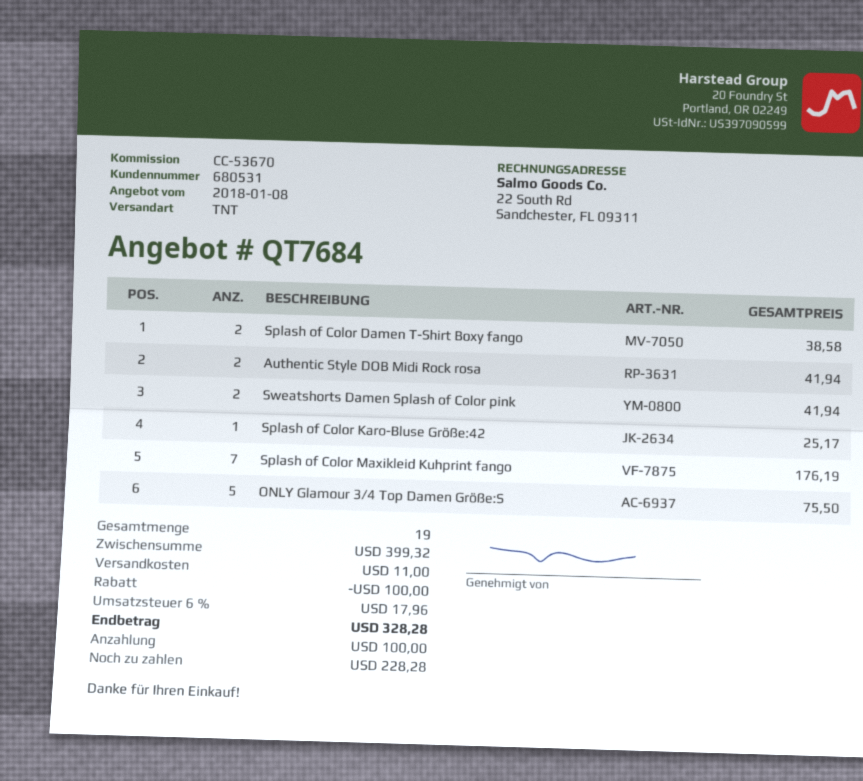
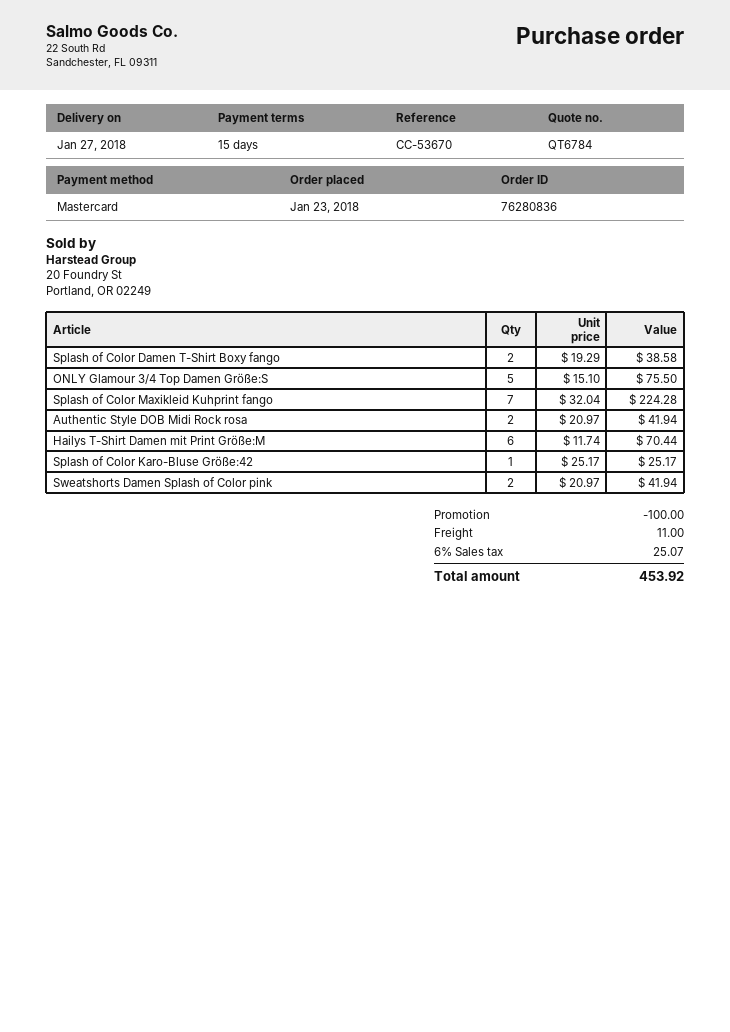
quote number: QT7684 -> QT6784
Splash of Color Maxikleid Kuhprint fango: 7 for 176.19 -> 7 for 224.28
Hailys T-Shirt Damen mit Print Größe:M: none -> 6 for 70.44
tax: 6% = 17.96 -> 6% = 25.07
total: 328.28 -> 453.92

